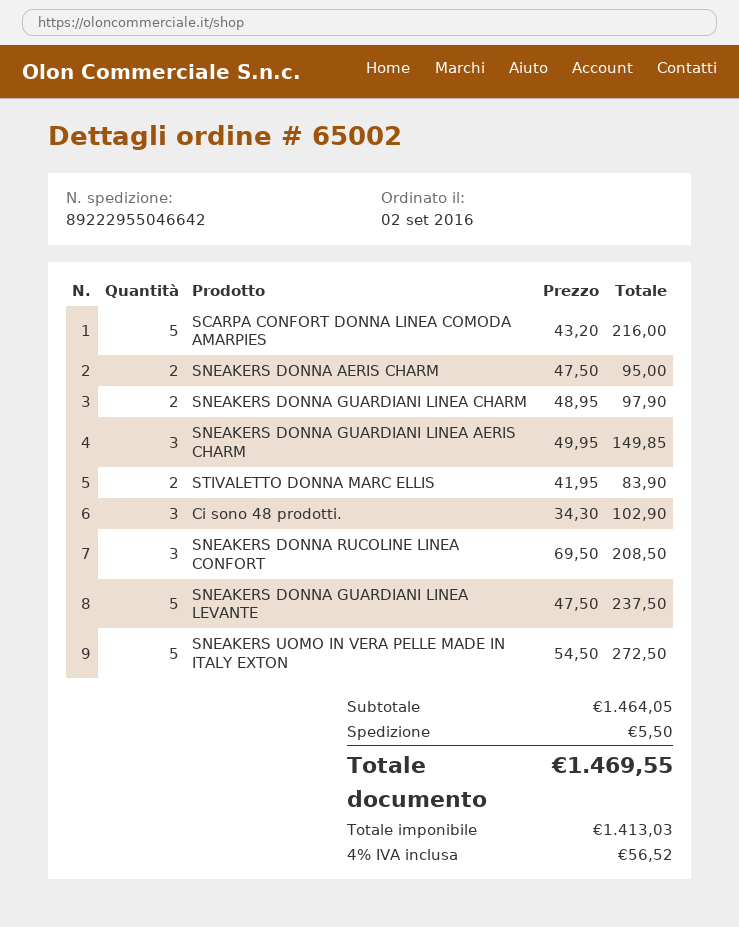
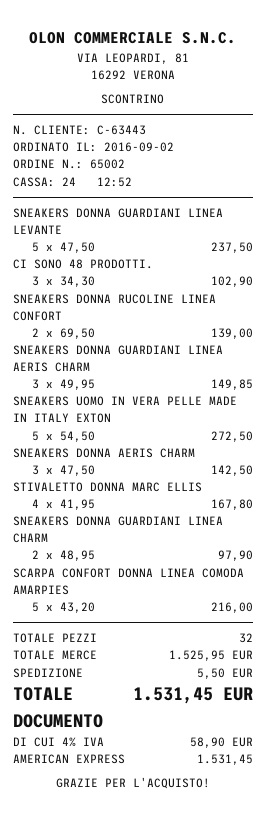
SNEAKERS DONNA AERIS CHARM: 2 x 47.50 = 95.00 -> 3 x 47.50 = 142.50
STIVALETTO DONNA MARC ELLIS: 2 x 41.95 = 83.90 -> 4 x 41.95 = 167.80
SNEAKERS DONNA RUCOLINE LINEA CONFORT: 3 x 69.50 = 208.50 -> 2 x 69.50 = 139.00
subtotal: 1464.05 -> 1525.95
tax: 4% = 56.52 -> 4% = 58.90
total: 1469.55 -> 1531.45

